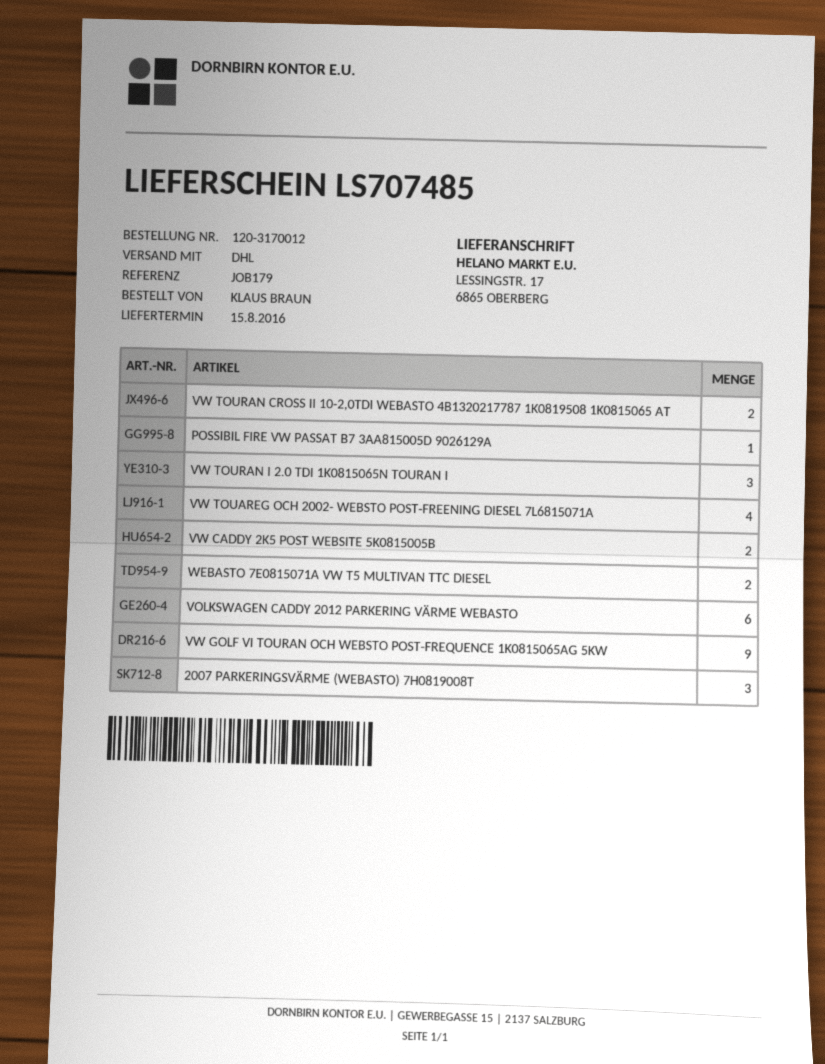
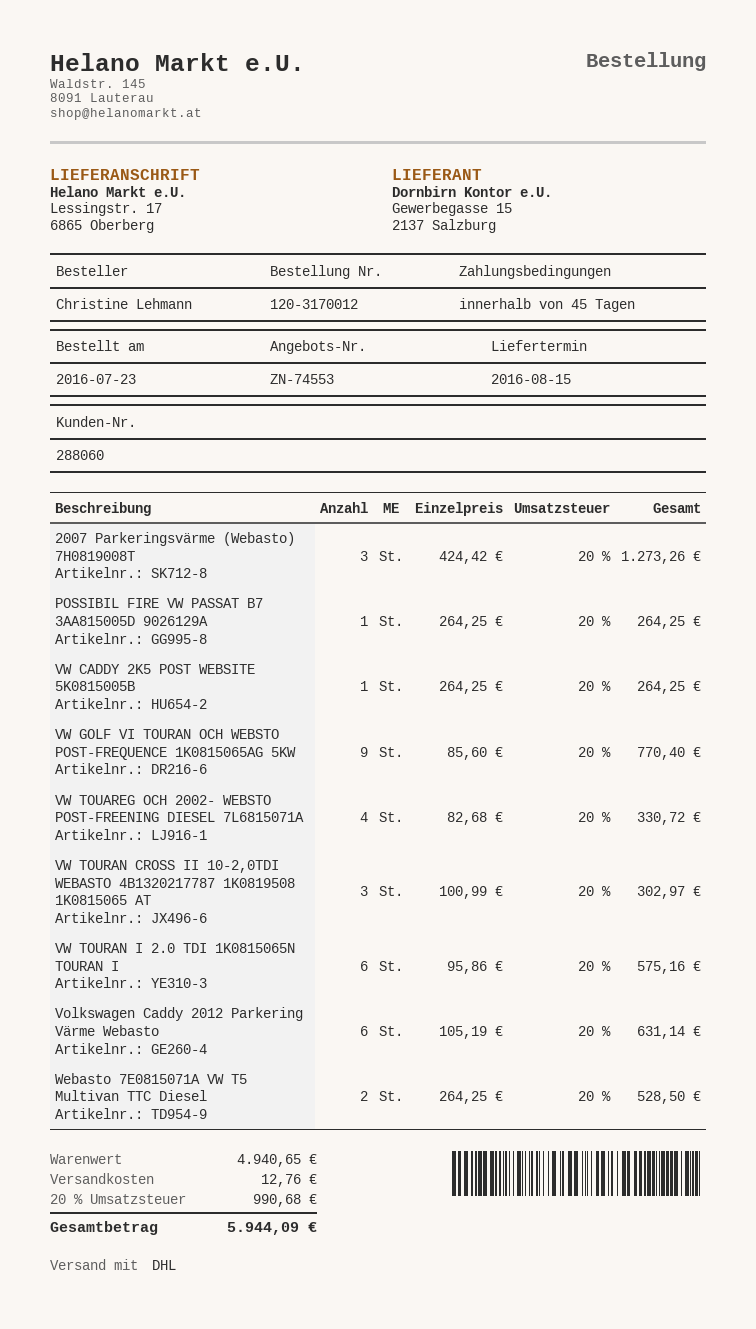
ordered by: KLAUS BRAUN -> Christine Lehmann
VW TOURAN CROSS II 10-2,0TDI WEBASTO 4B1320217787 1K0819508 1K0815065 AT: 2 -> 3
VW TOURAN I 2.0 TDI 1K0815065N TOURAN I: 3 -> 6
VW CADDY 2K5 POST WEBSITE 5K0815005B: 2 -> 1

